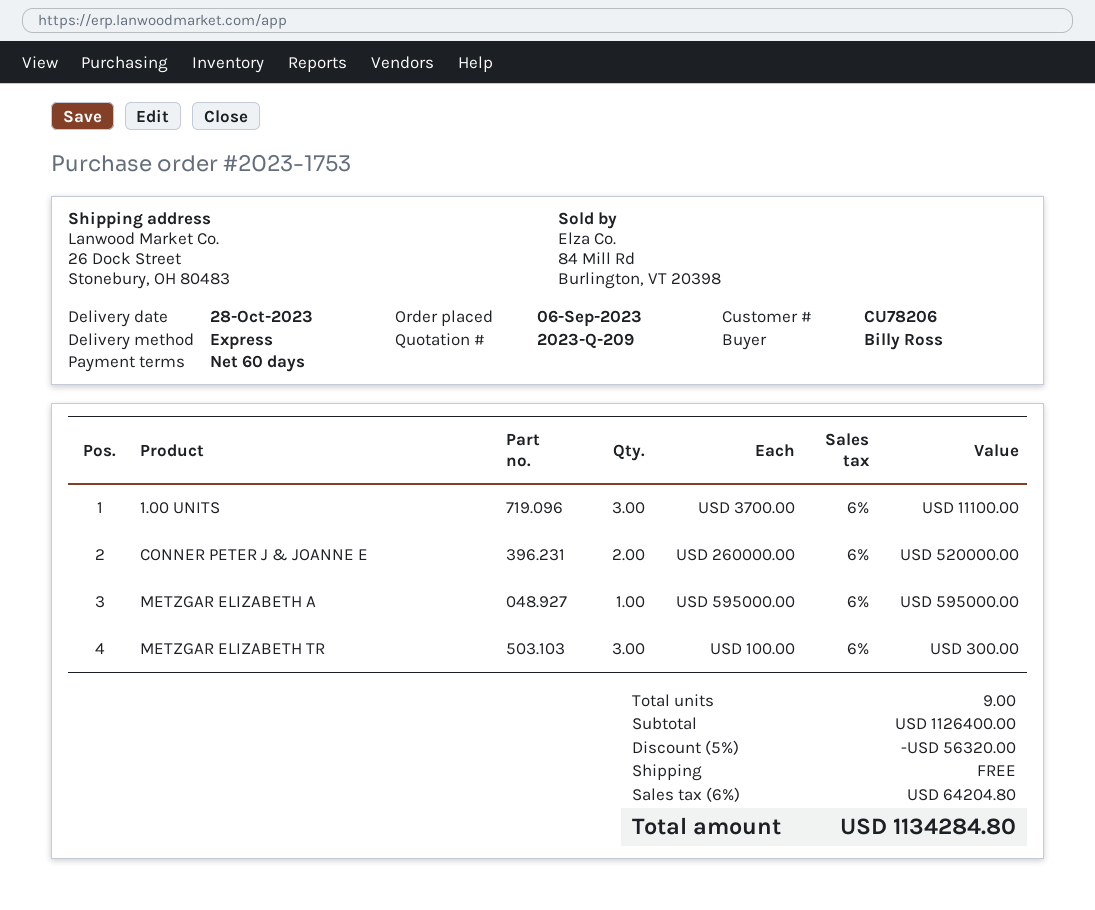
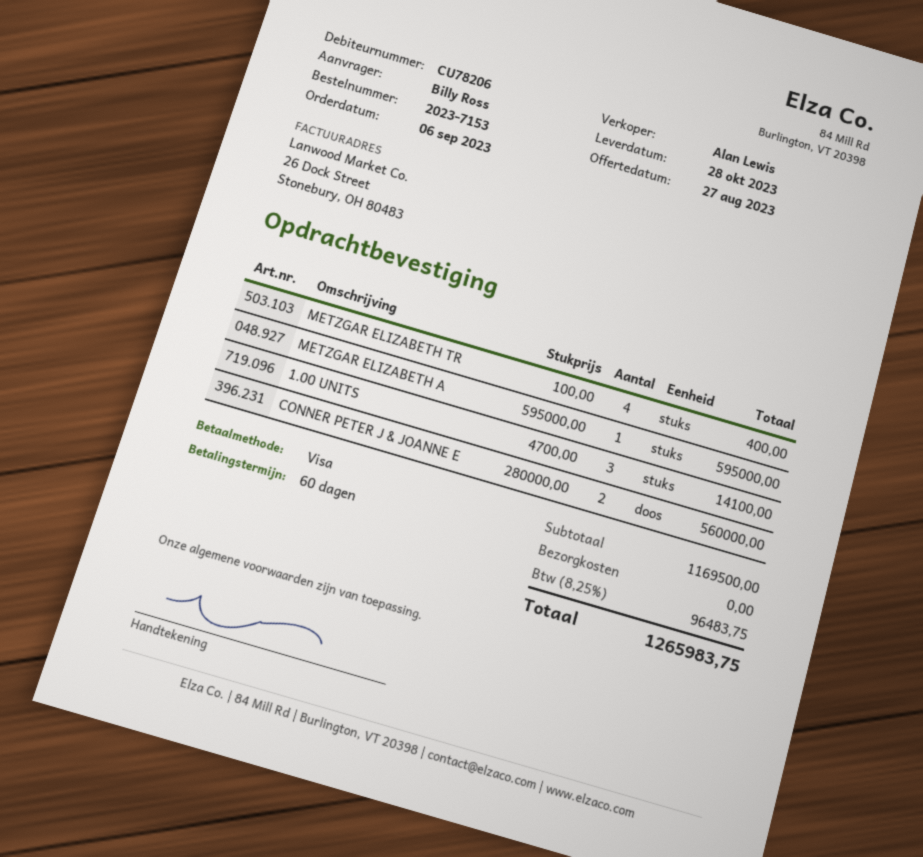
order number: 2023-1753 -> 2023-7153
1.00 UNITS: 3 x 3700.00 = 11100.00 -> 3 x 4700.00 = 14100.00
CONNER PETER J & JOANNE E: 2 x 260000.00 = 520000.00 -> 2 x 280000.00 = 560000.00
METZGAR ELIZABETH TR: 3 x 100.00 = 300.00 -> 4 x 100.00 = 400.00
subtotal: 1126400.00 -> 1169500.00
discount: 5% = 56320.00 -> none
tax: 6% = 64204.80 -> 8.25% = 96483.75
total: 1134284.80 -> 1265983.75

